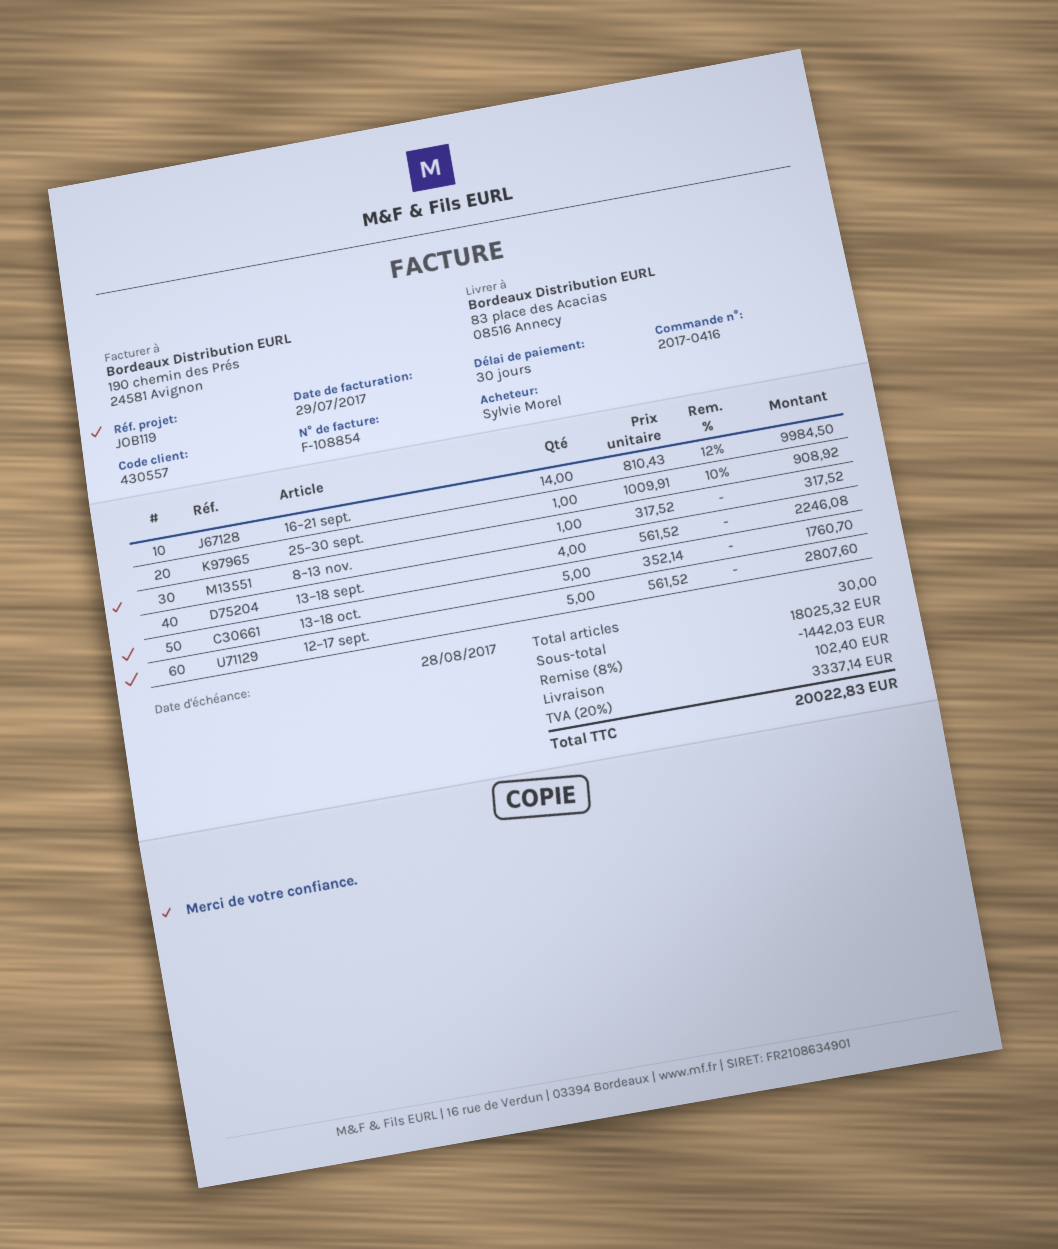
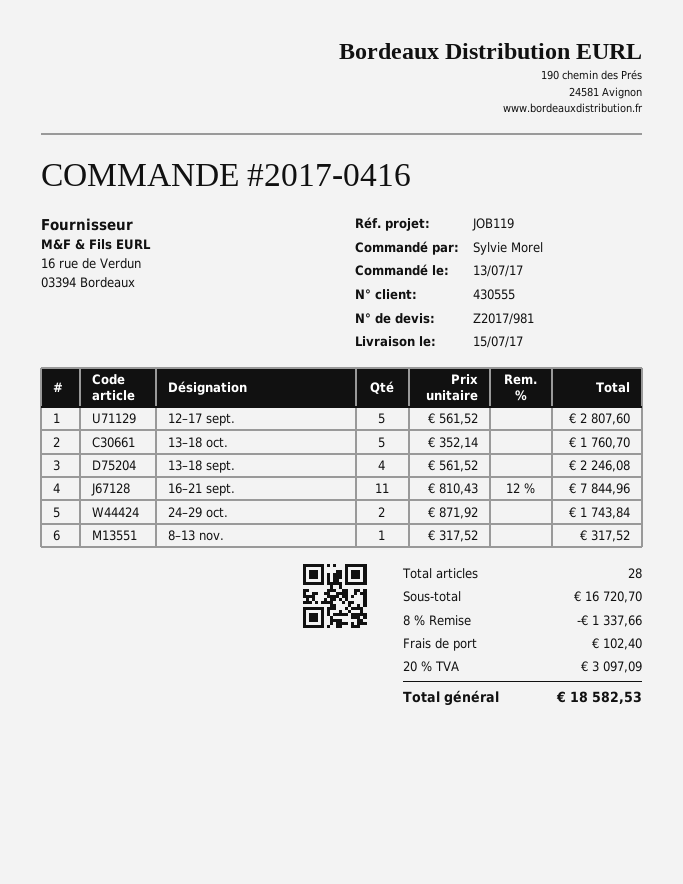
customer number: 430557 -> 430555
16–21 sept.: 14 x 810.43 - 12% = 9984.50 -> 11 x 810.43 - 12% = 7844.96
25–30 sept.: 1 x 1009.91 - 10% = 908.92 -> none
24–29 oct.: none -> 2 x 871.92 = 1743.84
total quantity: 30 -> 28
subtotal: 18025.32 -> 16720.70
discount: 8% = 1442.03 -> 8% = 1337.66
tax: 20% = 3337.14 -> 20% = 3097.09
total: 20022.83 -> 18582.53

